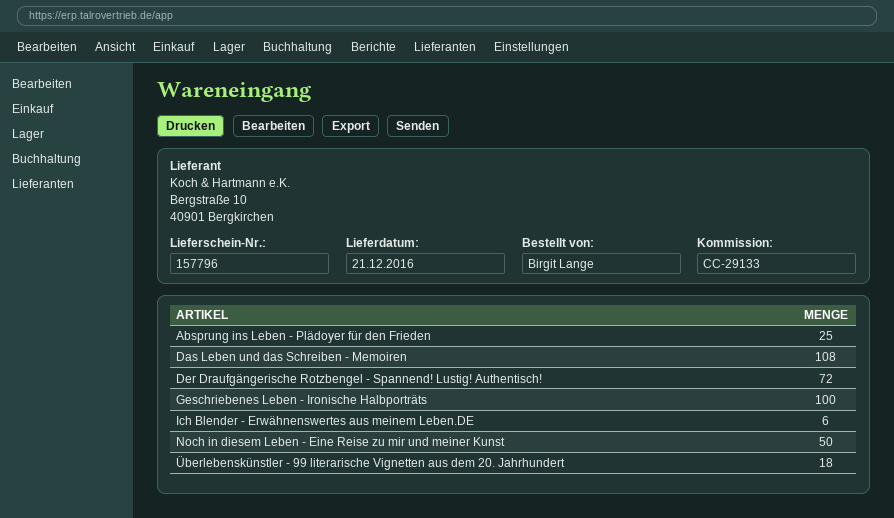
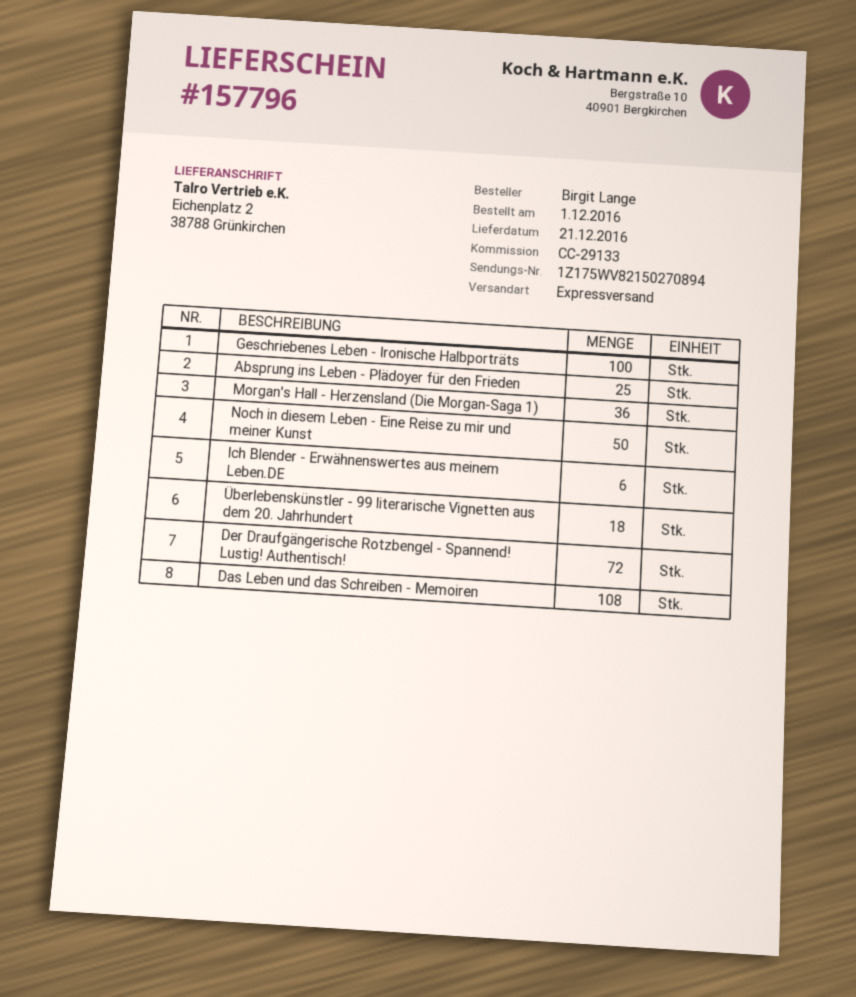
Morgan's Hall - Herzensland (Die Morgan-Saga 1): none -> 36

